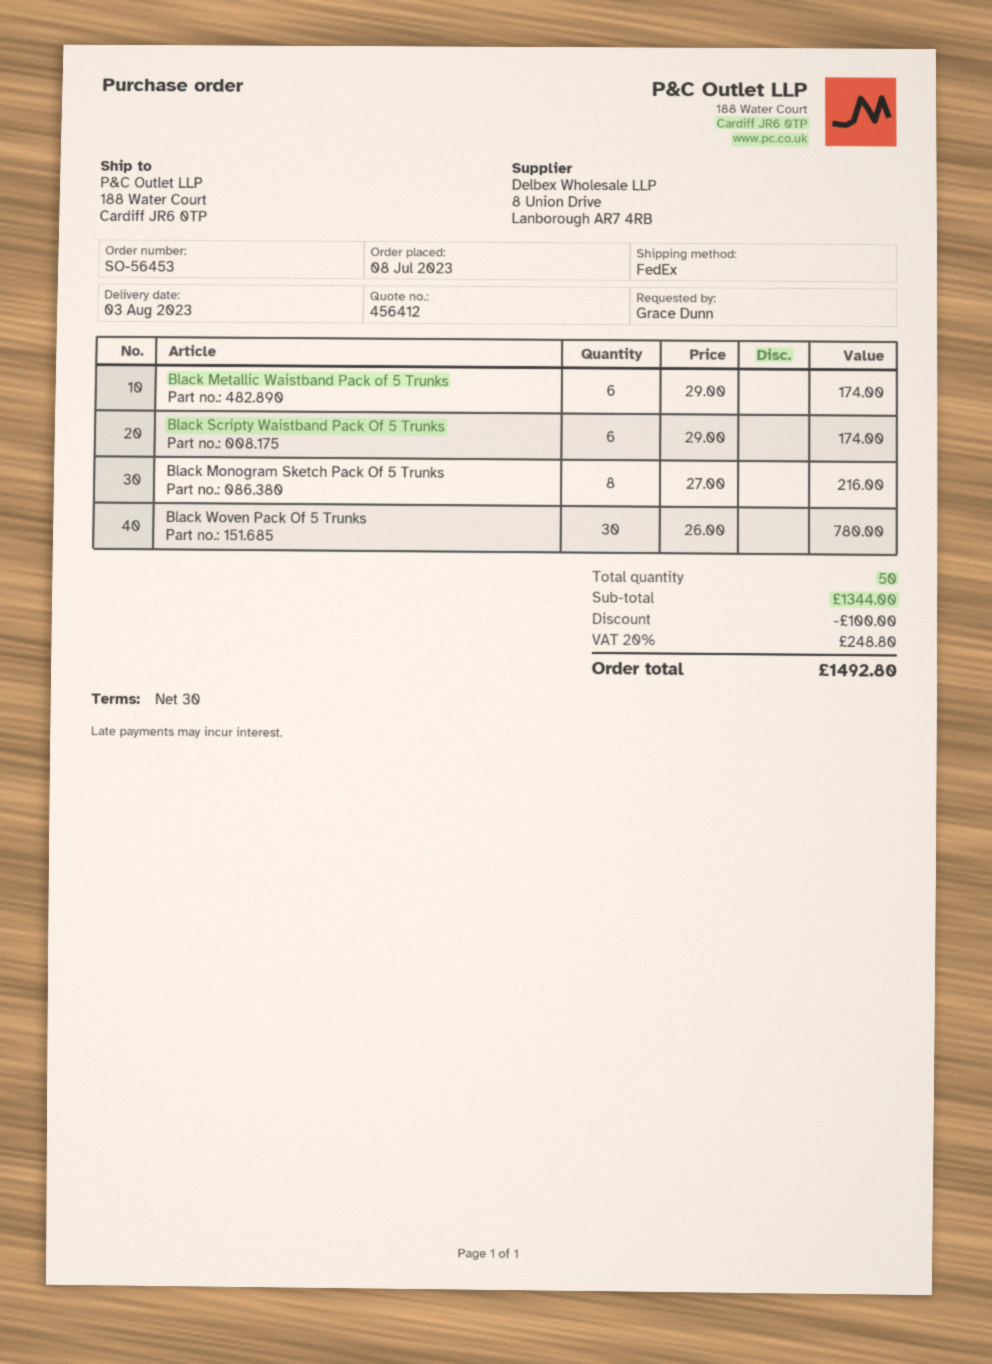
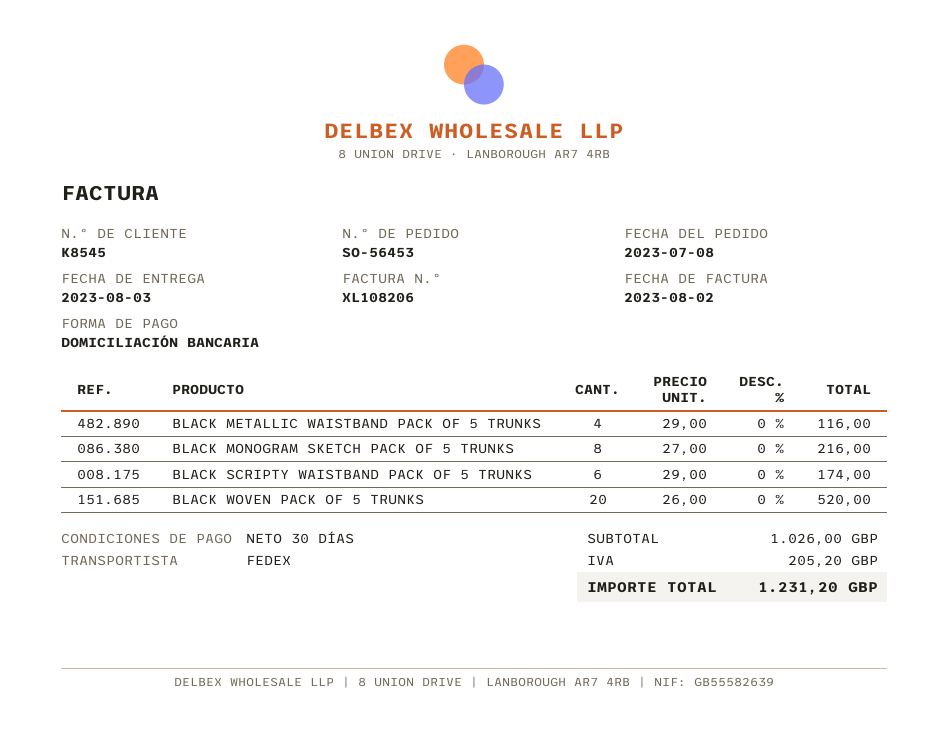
Black Metallic Waistband Pack of 5 Trunks: 6 x 29.00 = 174.00 -> 4 x 29.00 = 116.00
Black Woven Pack Of 5 Trunks: 30 x 26.00 = 780.00 -> 20 x 26.00 = 520.00
subtotal: 1344.00 -> 1026.00
discount: 100.00 -> none
tax: 248.80 -> 205.20
total: 1492.80 -> 1231.20

